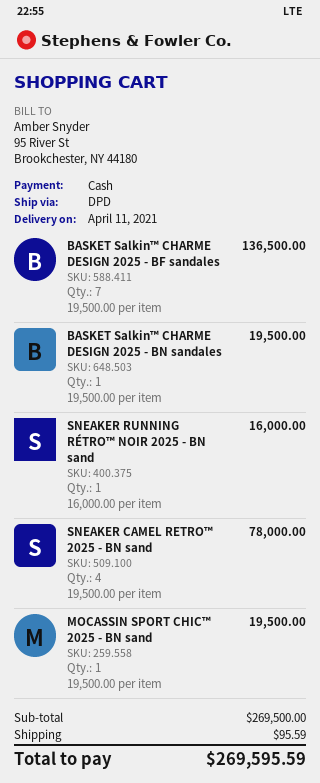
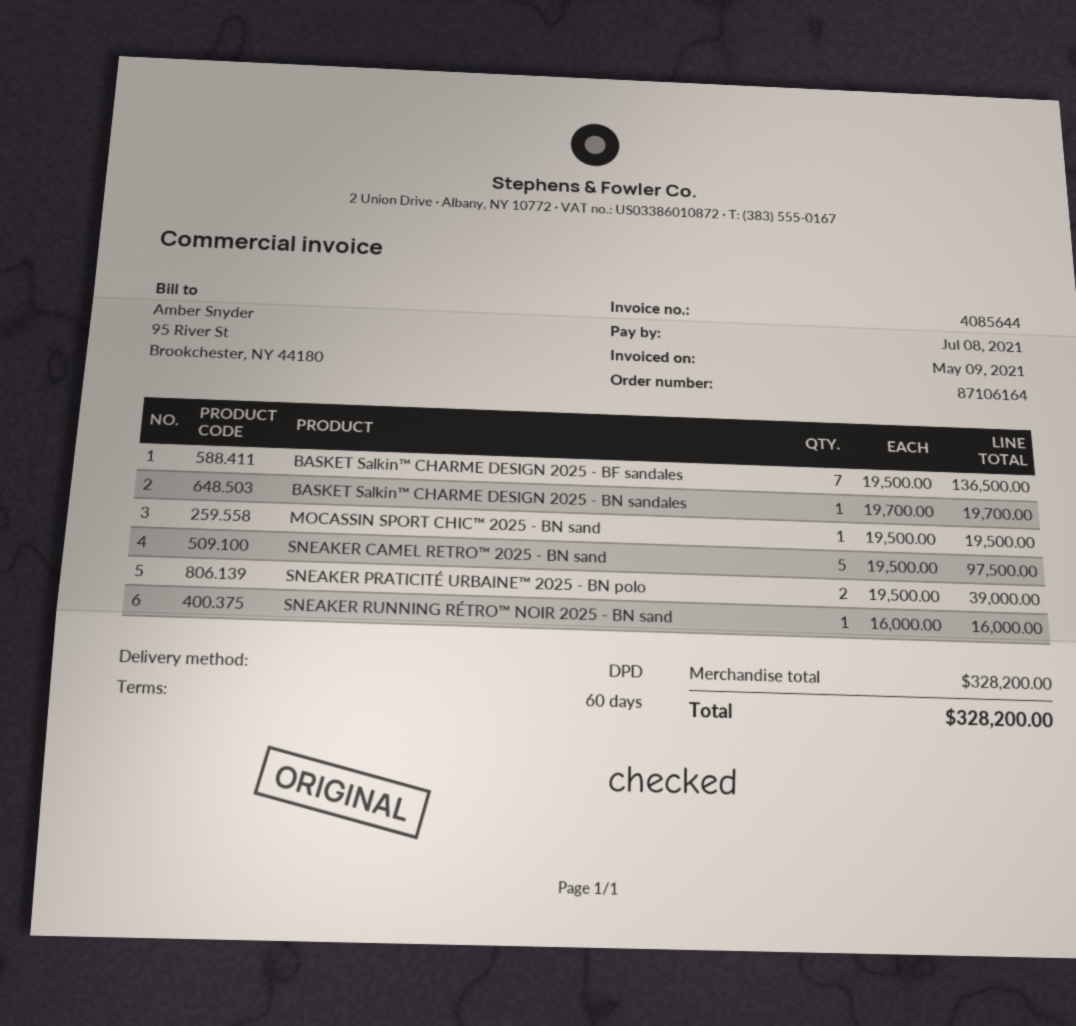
BASKET Salkin™ CHARME DESIGN 2025 - BN sandales: 1 x 19500.00 = 19500.00 -> 1 x 19700.00 = 19700.00
SNEAKER CAMEL RETRO™ 2025 - BN sand: 4 x 19500.00 = 78000.00 -> 5 x 19500.00 = 97500.00
SNEAKER PRATICITÉ URBAINE™ 2025 - BN polo: none -> 2 x 19500.00 = 39000.00
subtotal: 269500.00 -> 328200.00
shipping: 95.59 -> none
total: 269595.59 -> 328200.00

